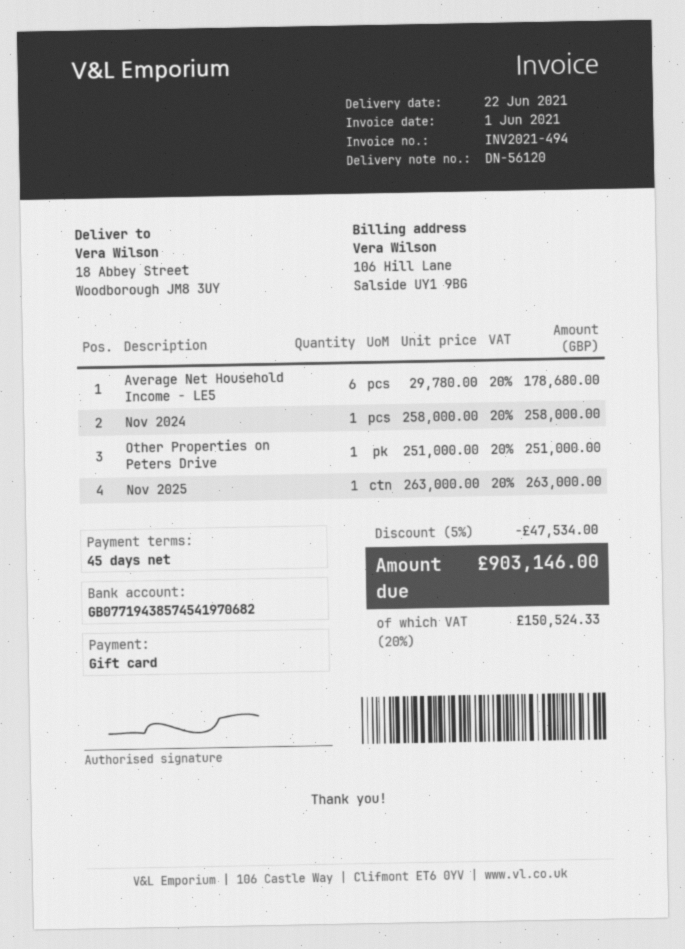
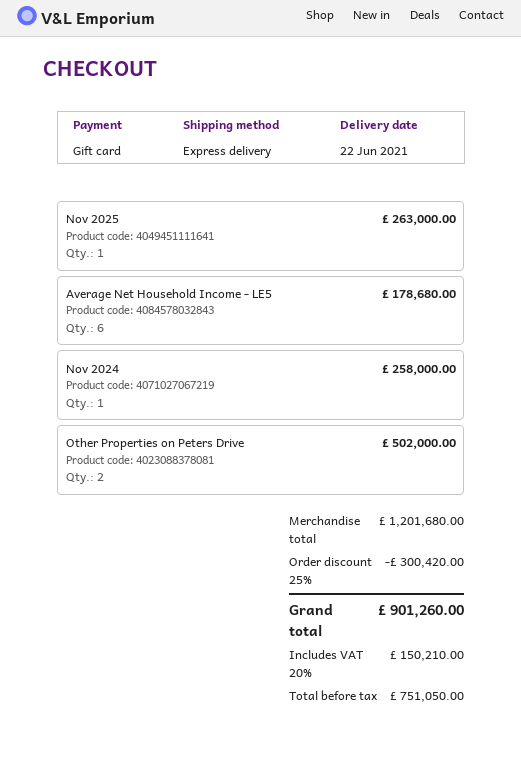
Other Properties on Peters Drive: 1 for 251000.00 -> 2 for 502000.00
discount: 5% = 47534.00 -> 25% = 300420.00
tax: 20% = 150524.33 -> 20% = 150210.00
total: 903146.00 -> 901260.00

